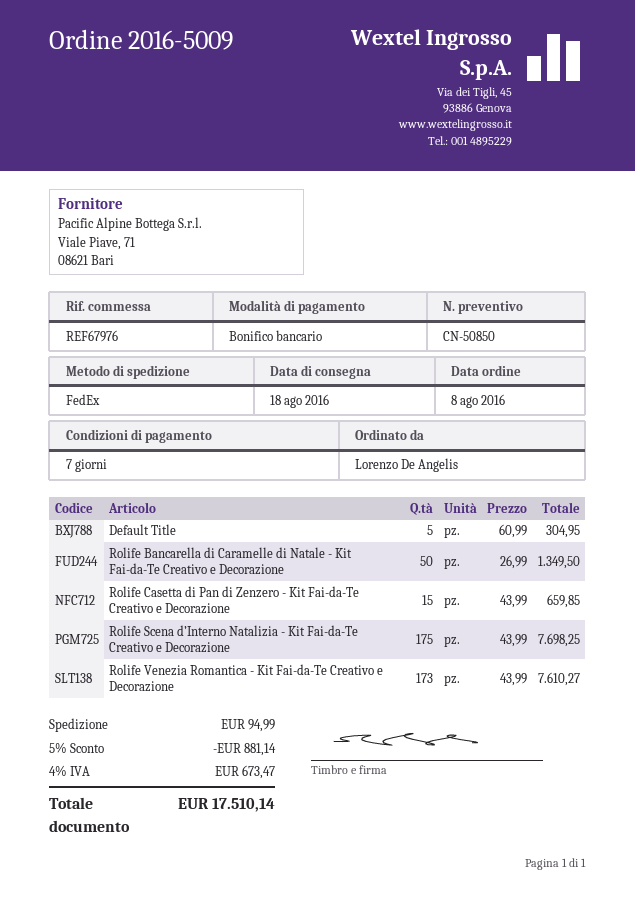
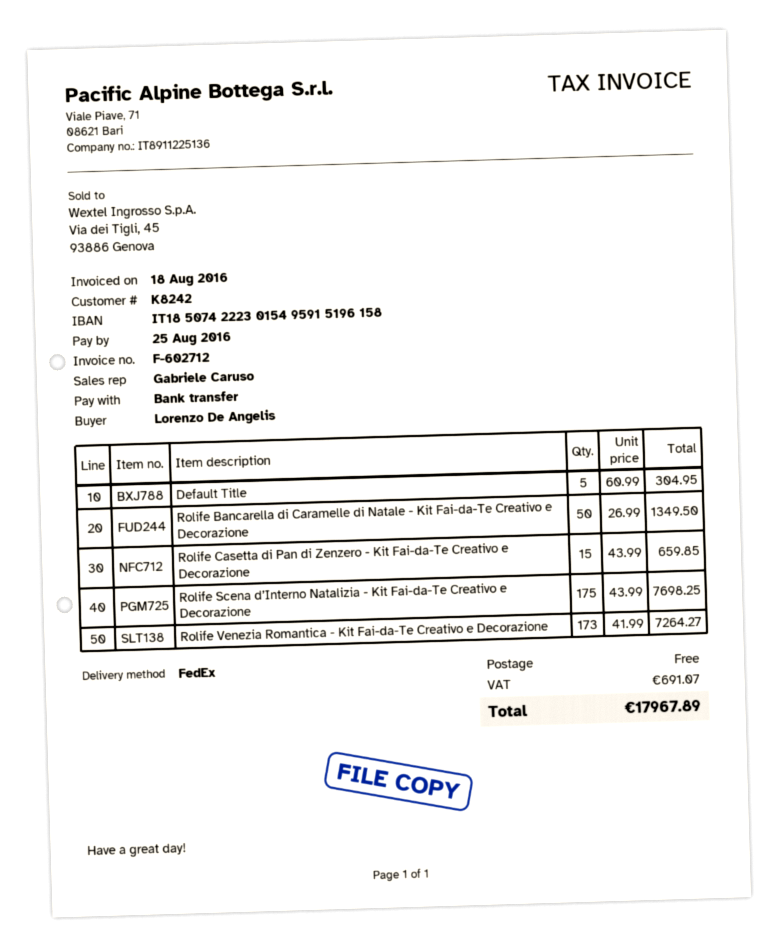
Rolife Venezia Romantica - Kit Fai-da-Te Creativo e Decorazione: 173 x 43.99 = 7610.27 -> 173 x 41.99 = 7264.27
discount: 5% = 881.14 -> none
shipping: 94.99 -> 0.00
tax: 673.47 -> 691.07
total: 17510.14 -> 17967.89

